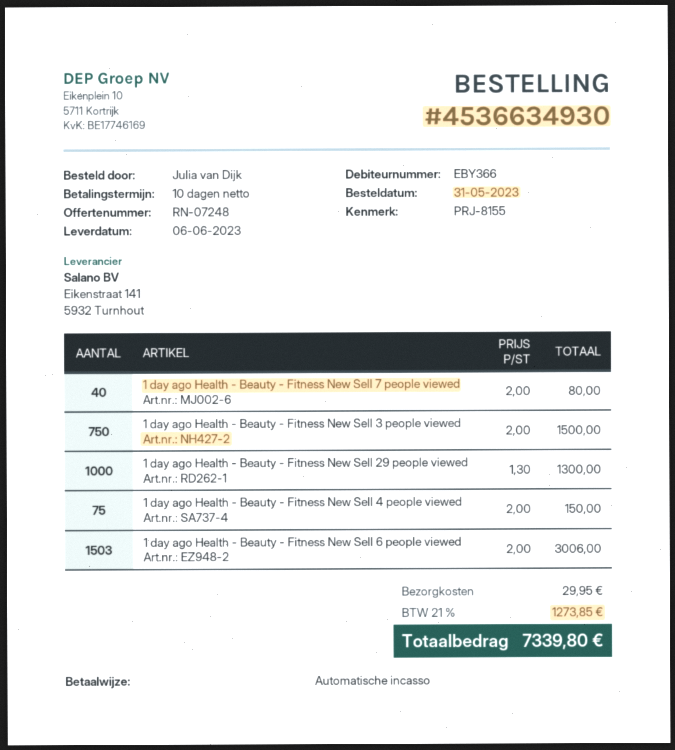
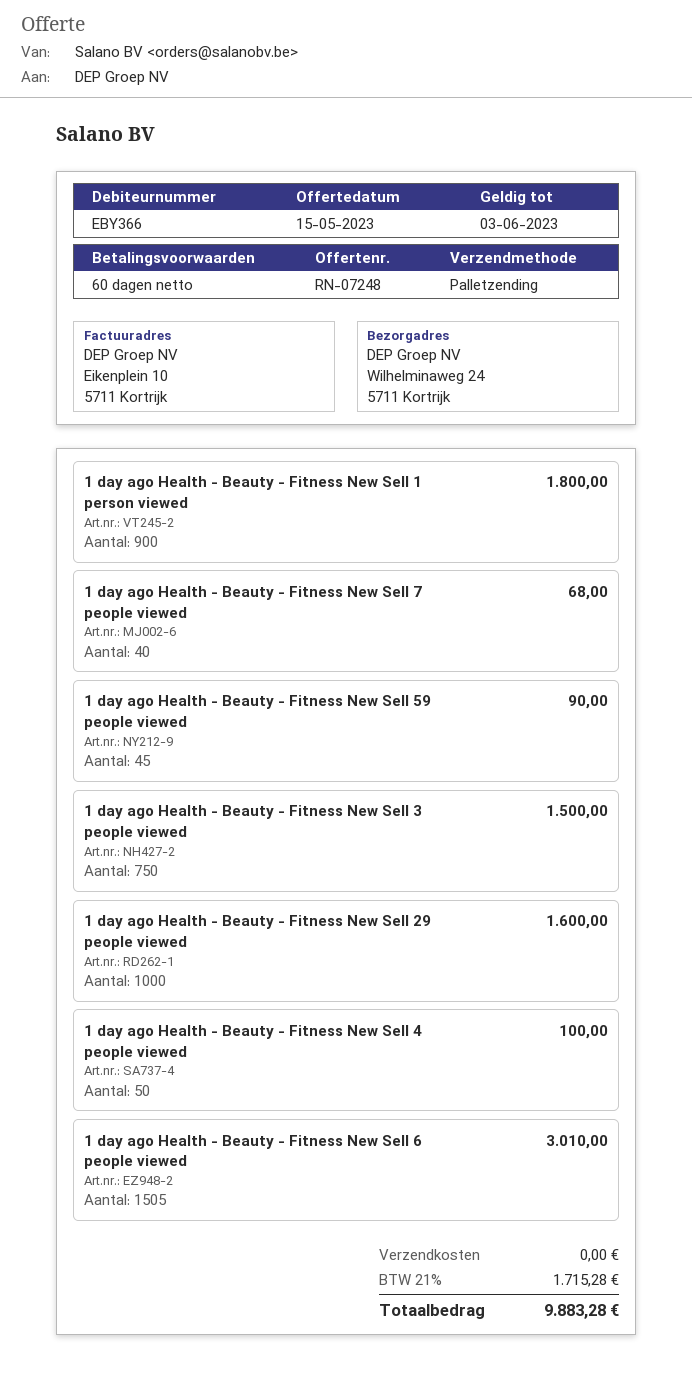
payment terms: 10 days -> 60 days
1 day ago Health - Beauty - Fitness New Sell 7 people viewed: 40 for 80.00 -> 40 for 68.00
1 day ago Health - Beauty - Fitness New Sell 29 people viewed: 1000 for 1300.00 -> 1000 for 1600.00
1 day ago Health - Beauty - Fitness New Sell 4 people viewed: 75 for 150.00 -> 50 for 100.00
1 day ago Health - Beauty - Fitness New Sell 6 people viewed: 1503 for 3006.00 -> 1505 for 3010.00
1 day ago Health - Beauty - Fitness New Sell 1 person viewed: none -> 900 for 1800.00
1 day ago Health - Beauty - Fitness New Sell 59 people viewed: none -> 45 for 90.00
shipping: 29.95 -> 0.00
tax: 21% = 1273.85 -> 21% = 1715.28
total: 7339.80 -> 9883.28

